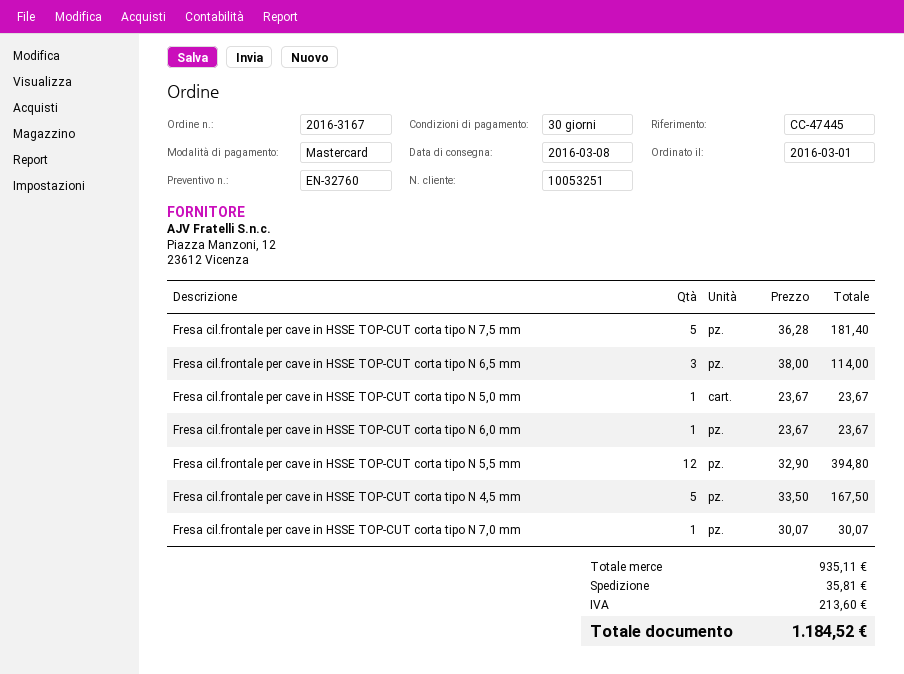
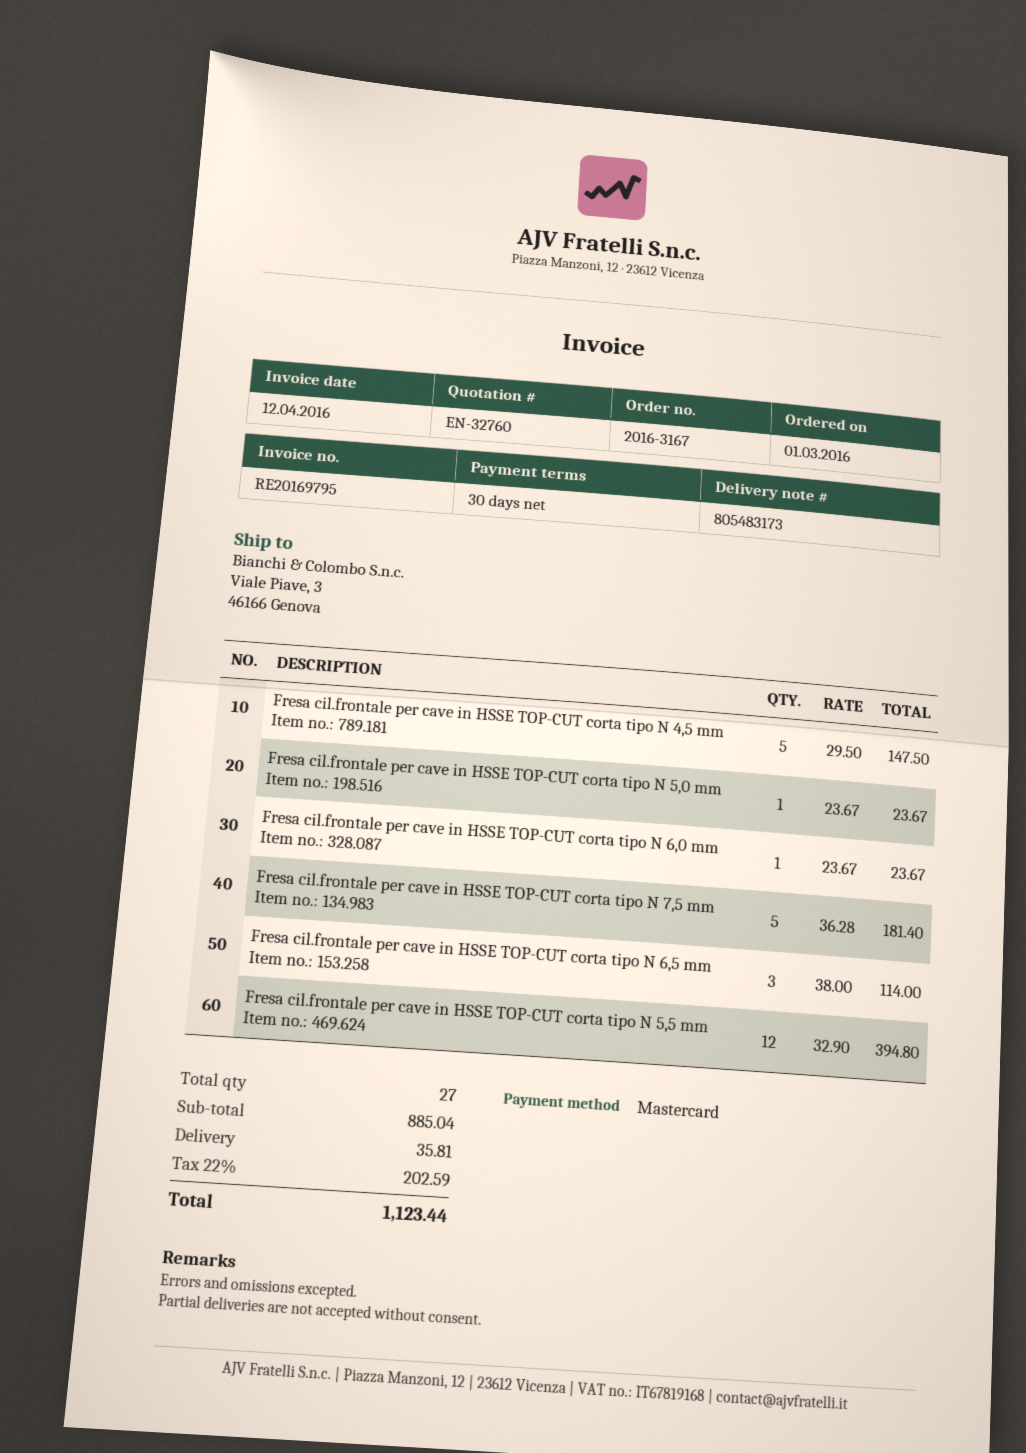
Fresa cil.frontale per cave in HSSE TOP-CUT corta tipo N 4,5 mm: 5 x 33.50 = 167.50 -> 5 x 29.50 = 147.50
Fresa cil.frontale per cave in HSSE TOP-CUT corta tipo N 7,0 mm: 1 x 30.07 = 30.07 -> none
subtotal: 935.11 -> 885.04
tax: 213.60 -> 202.59
total: 1184.52 -> 1123.44

